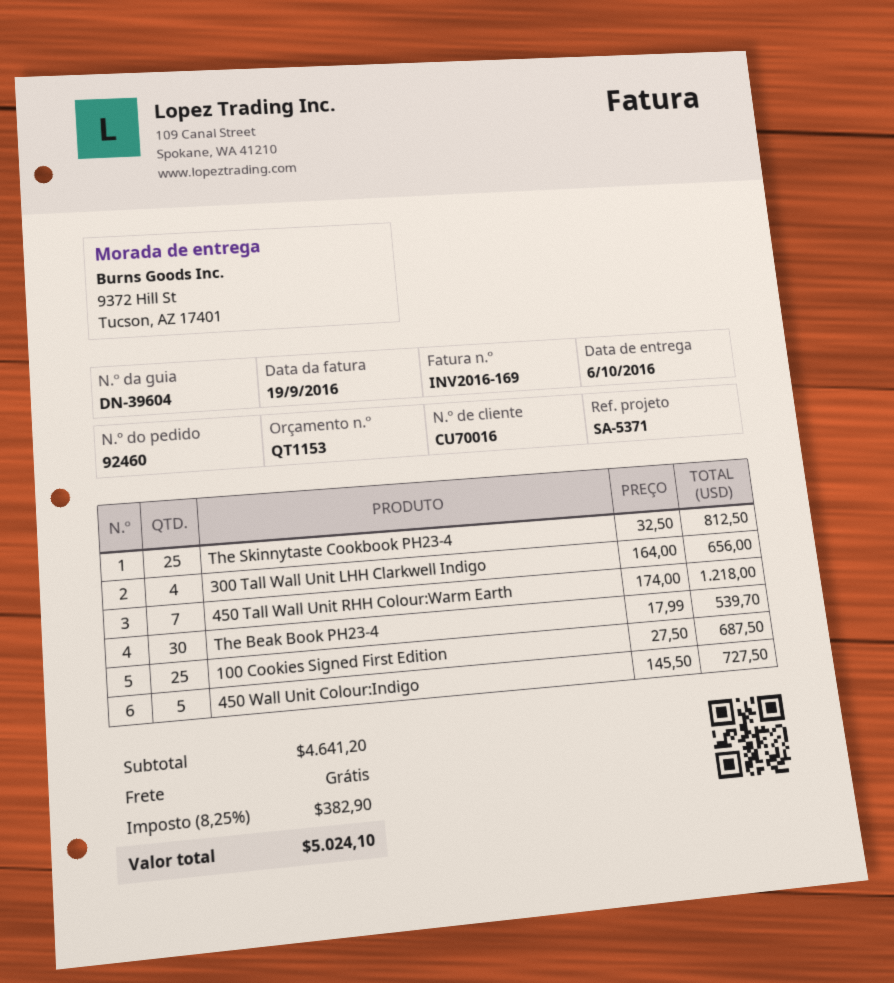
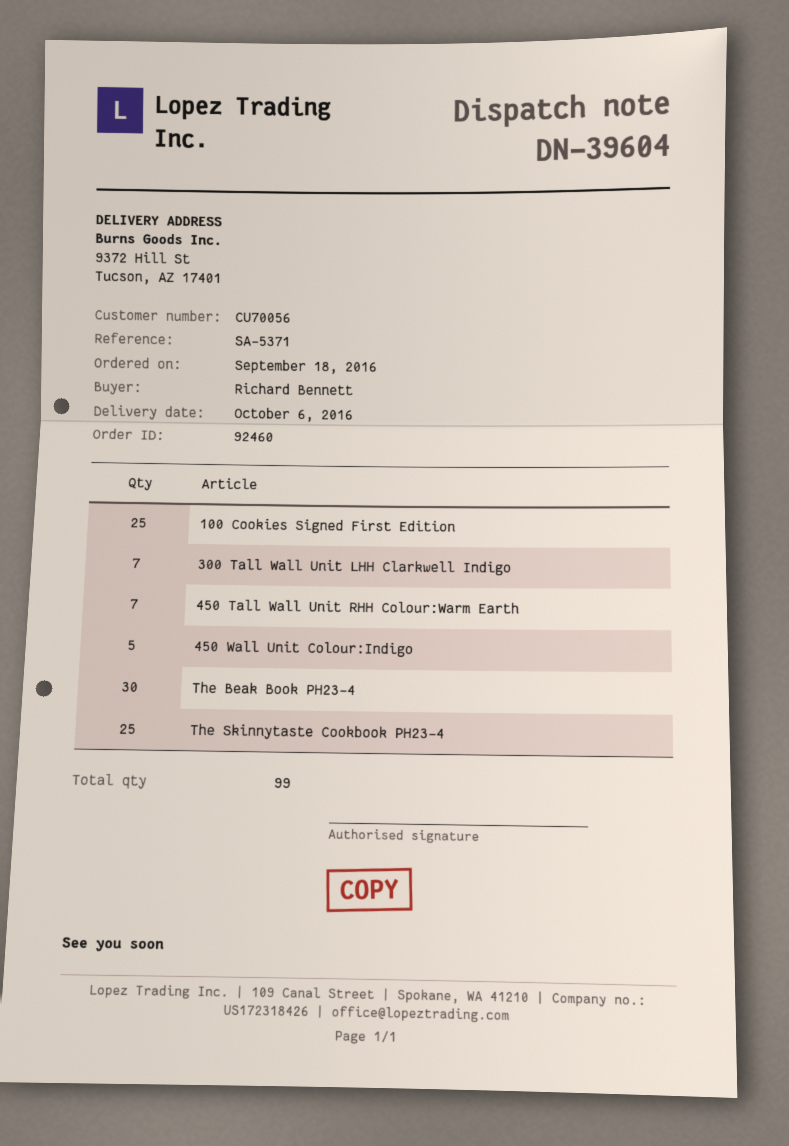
customer number: CU70016 -> CU70056
300 Tall Wall Unit LHH Clarkwell Indigo: 4 -> 7

